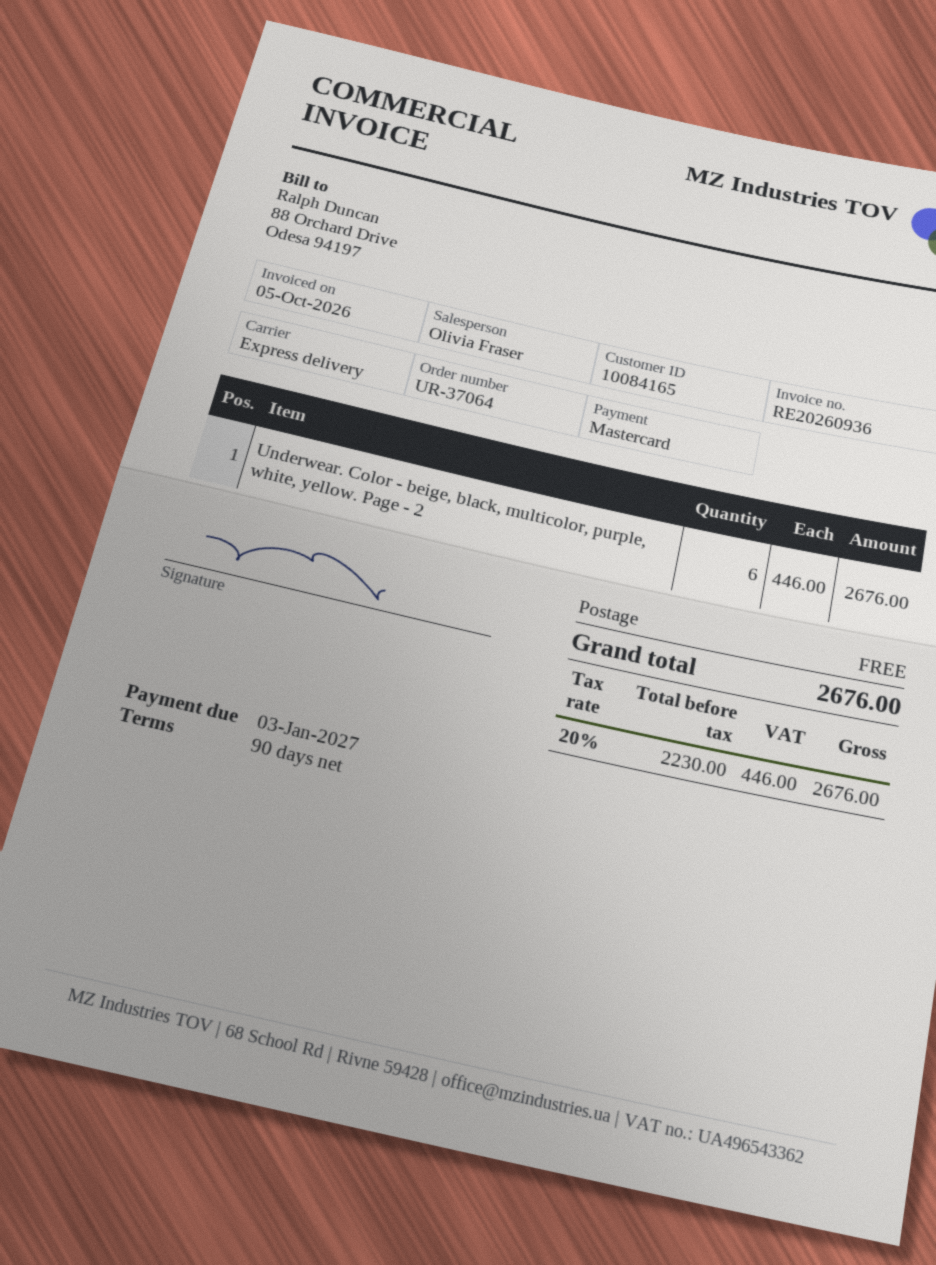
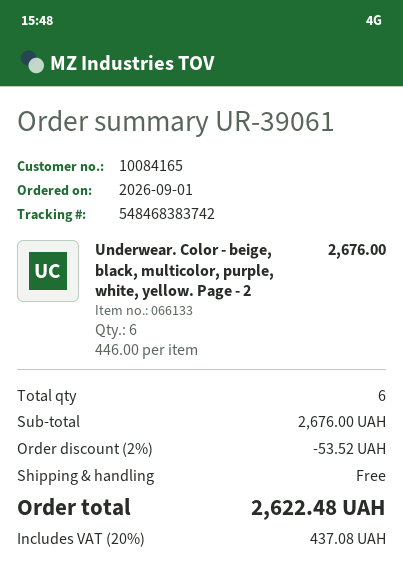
order number: UR-37064 -> UR-39061
discount: none -> 2% = 53.52
tax: 20% = 446.00 -> 20% = 437.08
total: 2676.00 -> 2622.48

